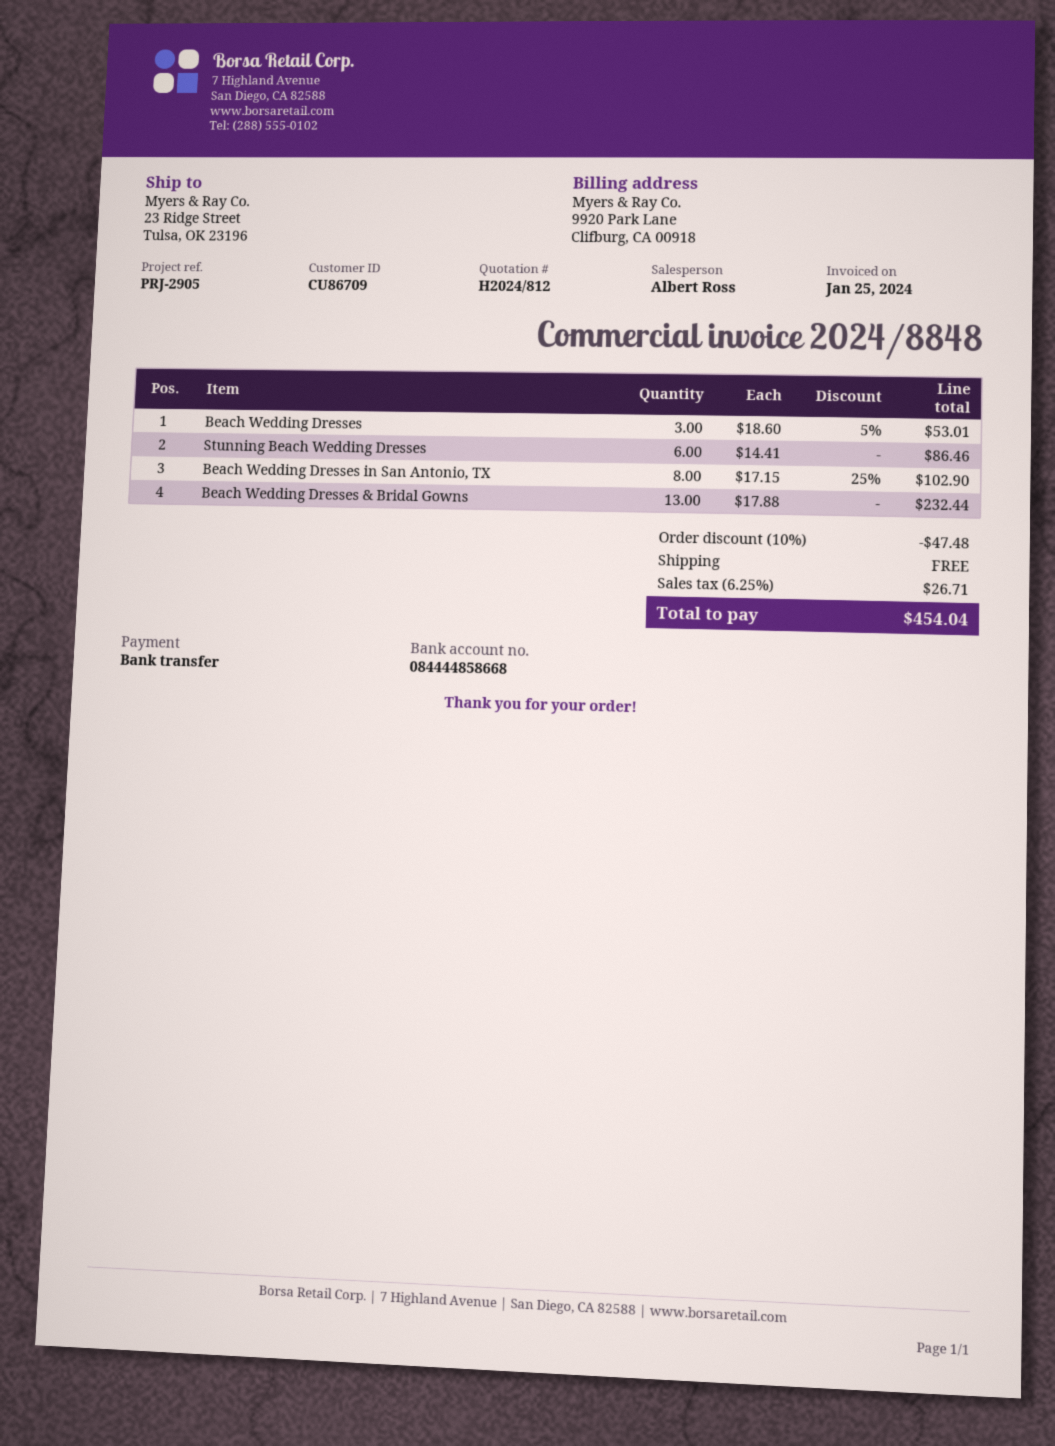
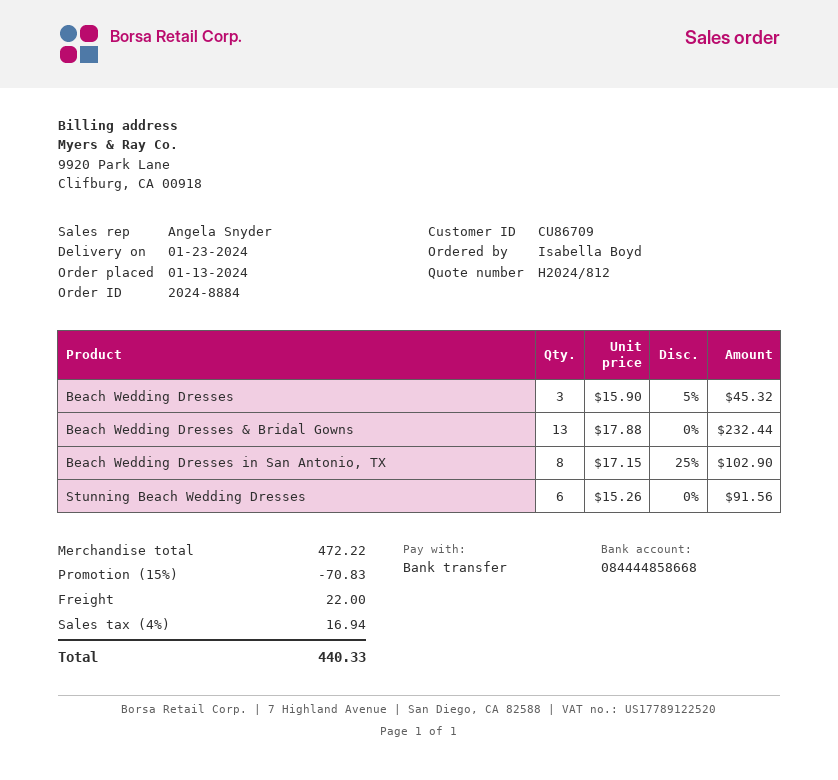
sales rep: Albert Ross -> Angela Snyder
Beach Wedding Dresses: 3 x 18.60 - 5% = 53.01 -> 3 x 15.90 - 5% = 45.32
Stunning Beach Wedding Dresses: 6 x 14.41 = 86.46 -> 6 x 15.26 = 91.56
discount: 10% = 47.48 -> 15% = 70.83
shipping: 0.00 -> 22.00
tax: 6.25% = 26.71 -> 4% = 16.94
total: 454.04 -> 440.33

